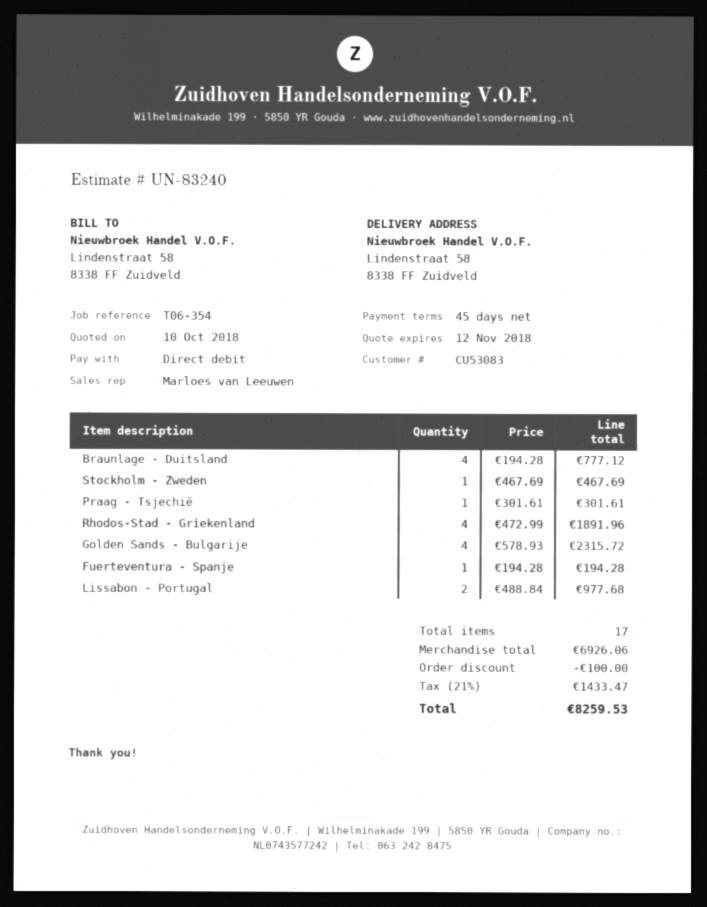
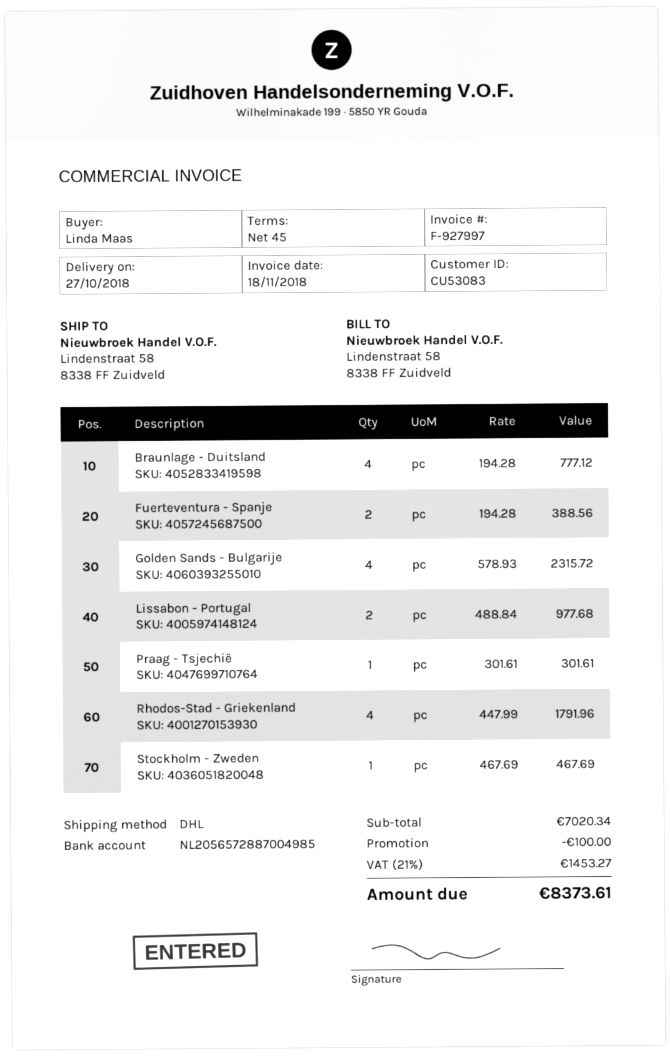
Rhodos-Stad - Griekenland: 4 x 472.99 = 1891.96 -> 4 x 447.99 = 1791.96
Fuerteventura - Spanje: 1 x 194.28 = 194.28 -> 2 x 194.28 = 388.56
subtotal: 6926.06 -> 7020.34
tax: 21% = 1433.47 -> 21% = 1453.27
total: 8259.53 -> 8373.61

